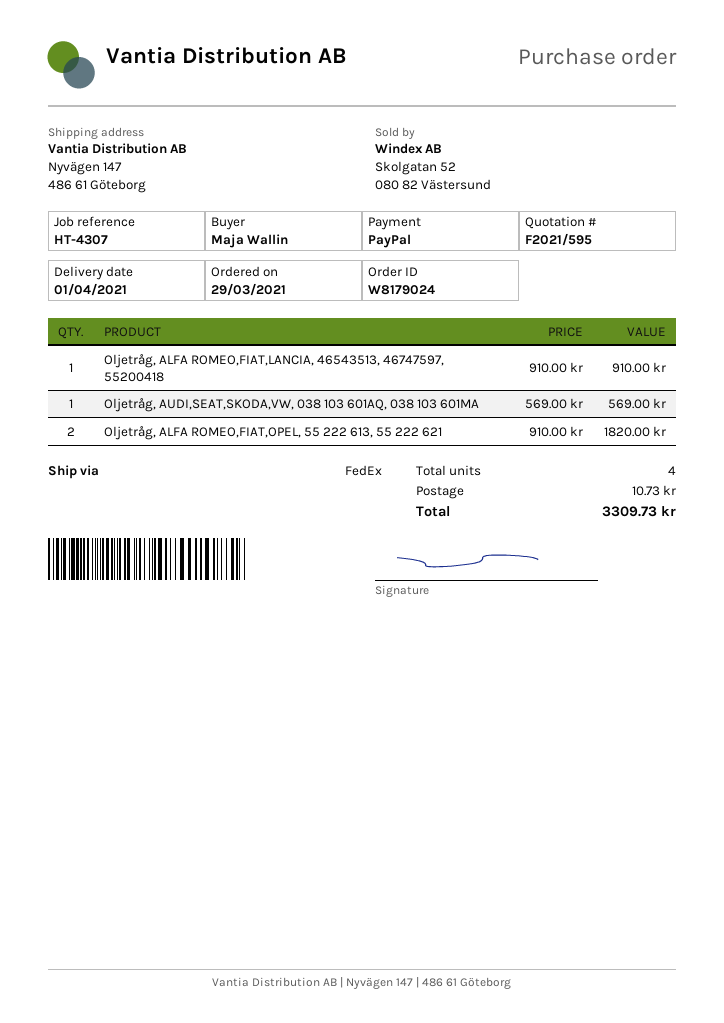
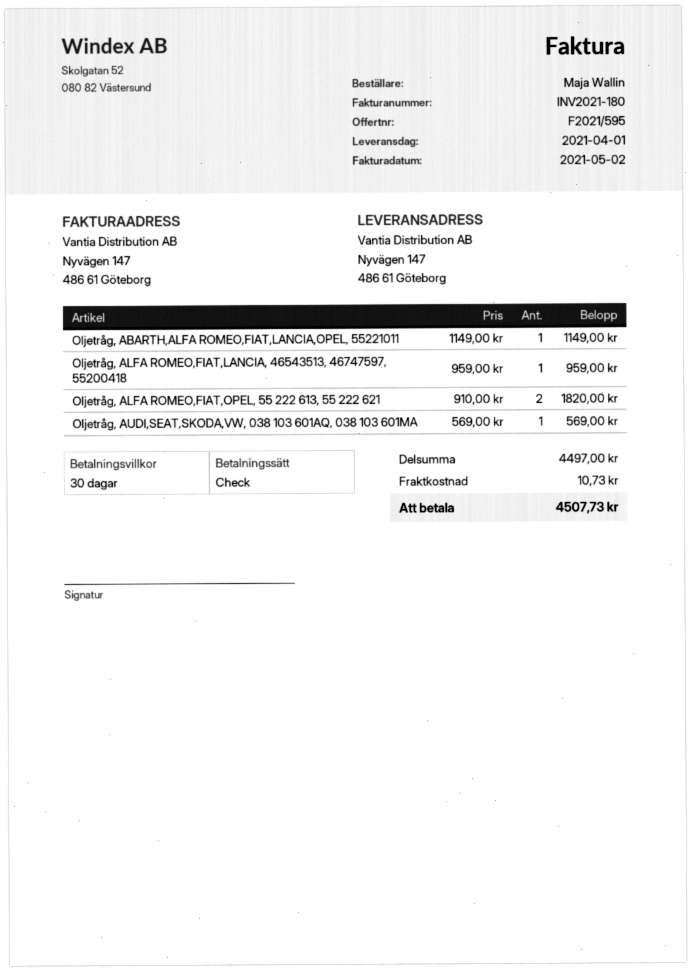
payment method: PayPal -> cheque
Oljetråg, ALFA ROMEO,FIAT,LANCIA, 46543513, 46747597, 55200418: 1 x 910.00 = 910.00 -> 1 x 959.00 = 959.00
Oljetråg, ABARTH,ALFA ROMEO,FIAT,LANCIA,OPEL, 55221011: none -> 1 x 1149.00 = 1149.00
total: 3309.73 -> 4507.73

